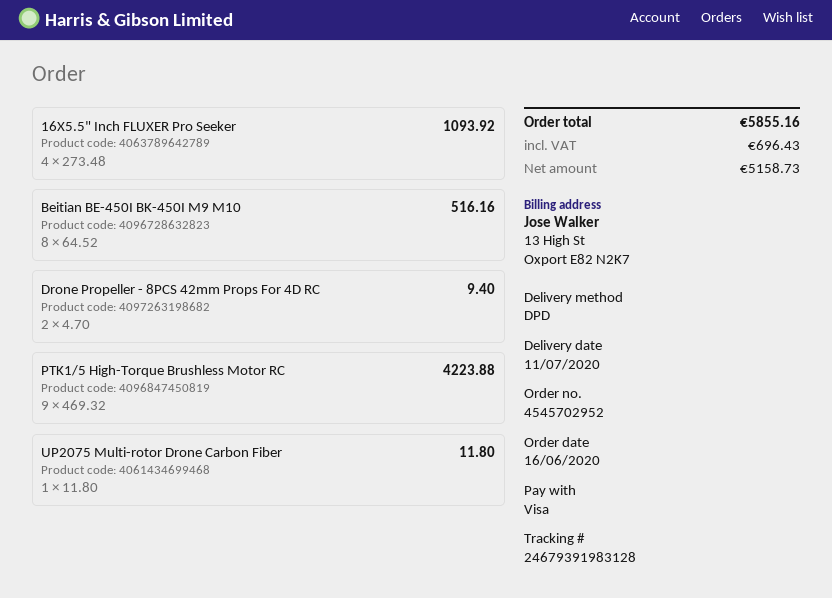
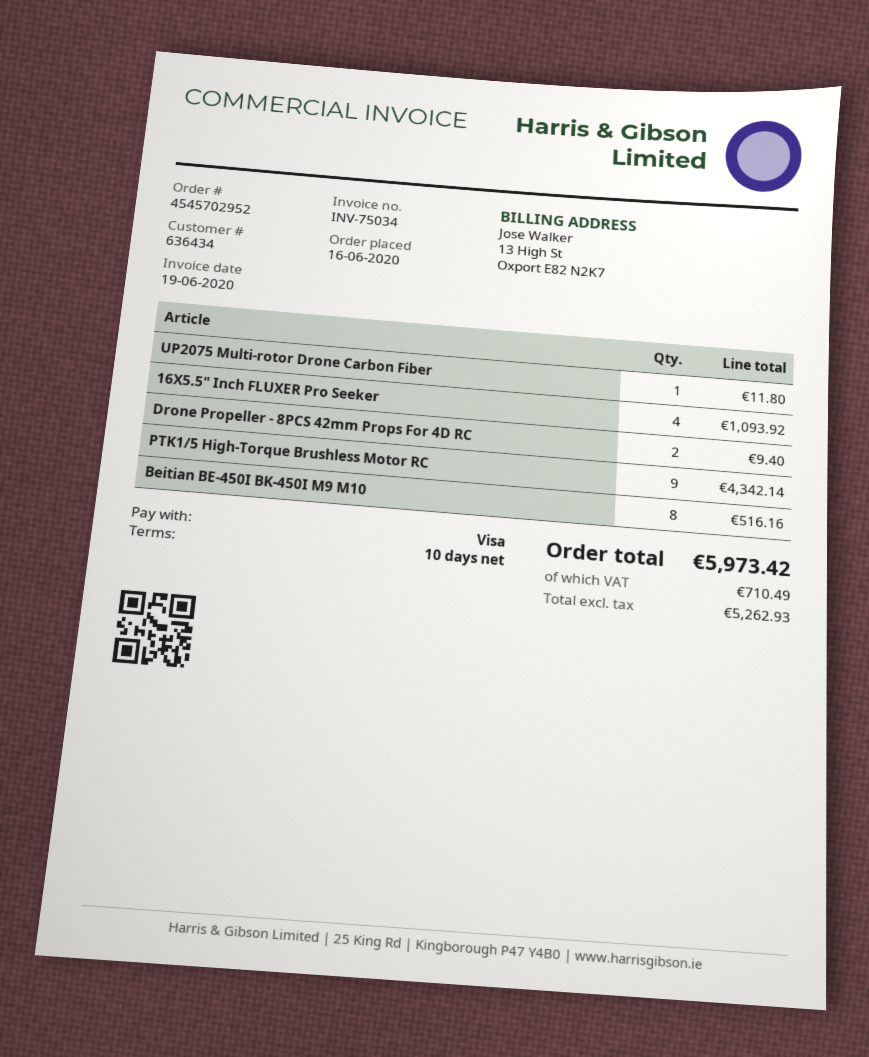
PTK1/5 High-Torque Brushless Motor RC: 9 for 4223.88 -> 9 for 4342.14
net: 5158.73 -> 5262.93
tax: 696.43 -> 710.49
total: 5855.16 -> 5973.42

